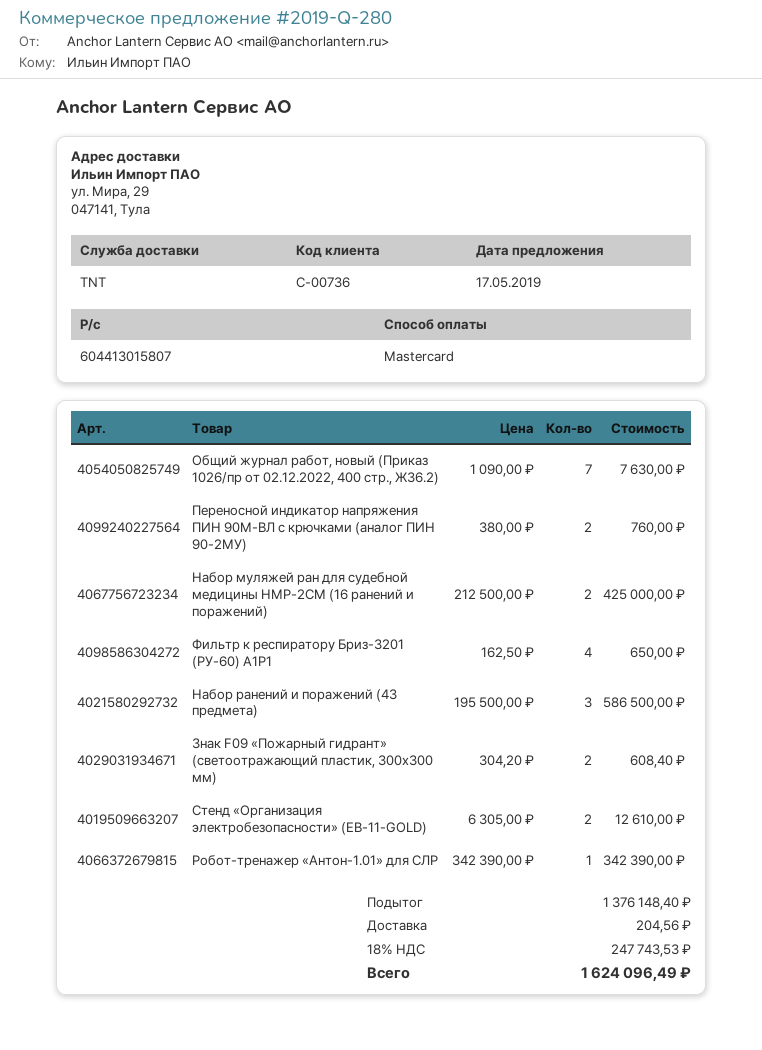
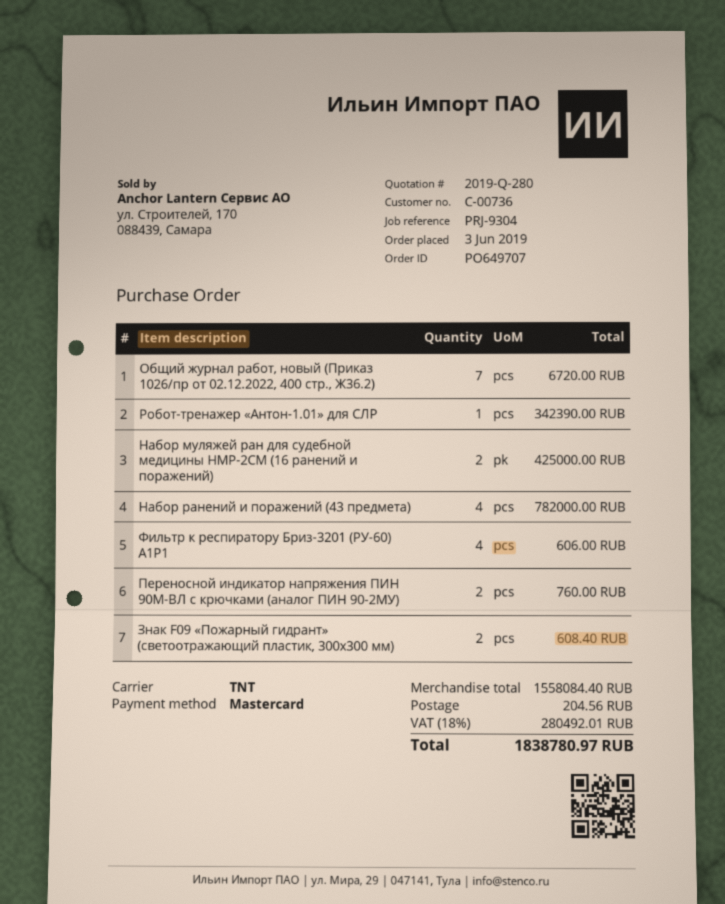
Общий журнал работ, новый (Приказ 1026/пр от 02.12.2022, 400 стр., Ж36.2): 7 for 7630.00 -> 7 for 6720.00
Фильтр к респиратору Бриз-3201 (РУ-60) А1Р1: 4 for 650.00 -> 4 for 606.00
Набор ранений и поражений (43 предмета): 3 for 586500.00 -> 4 for 782000.00
Стенд «Организация электробезопасности» (EB-11-GOLD): 2 for 12610.00 -> none
subtotal: 1376148.40 -> 1558084.40
tax: 18% = 247743.53 -> 18% = 280492.01
total: 1624096.49 -> 1838780.97

